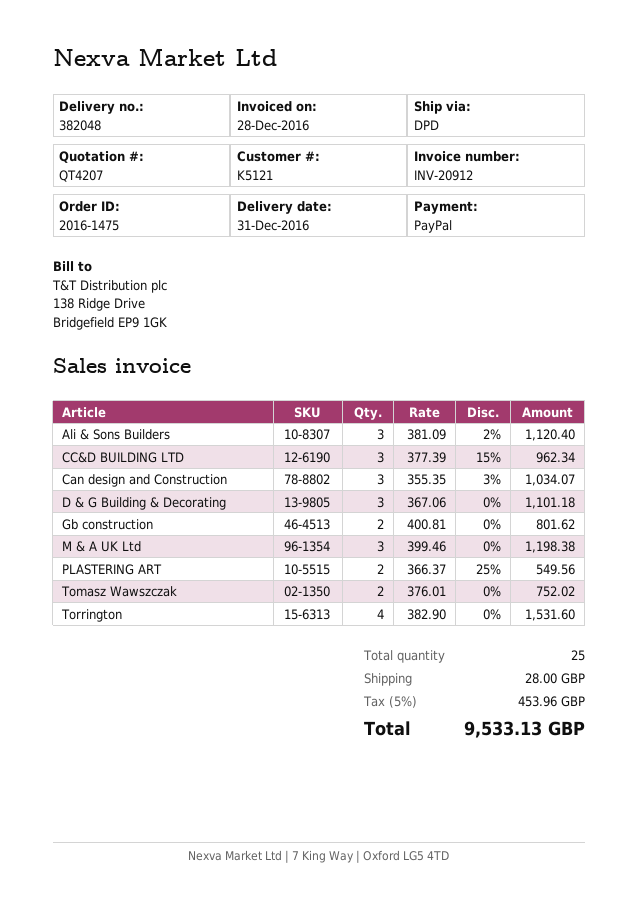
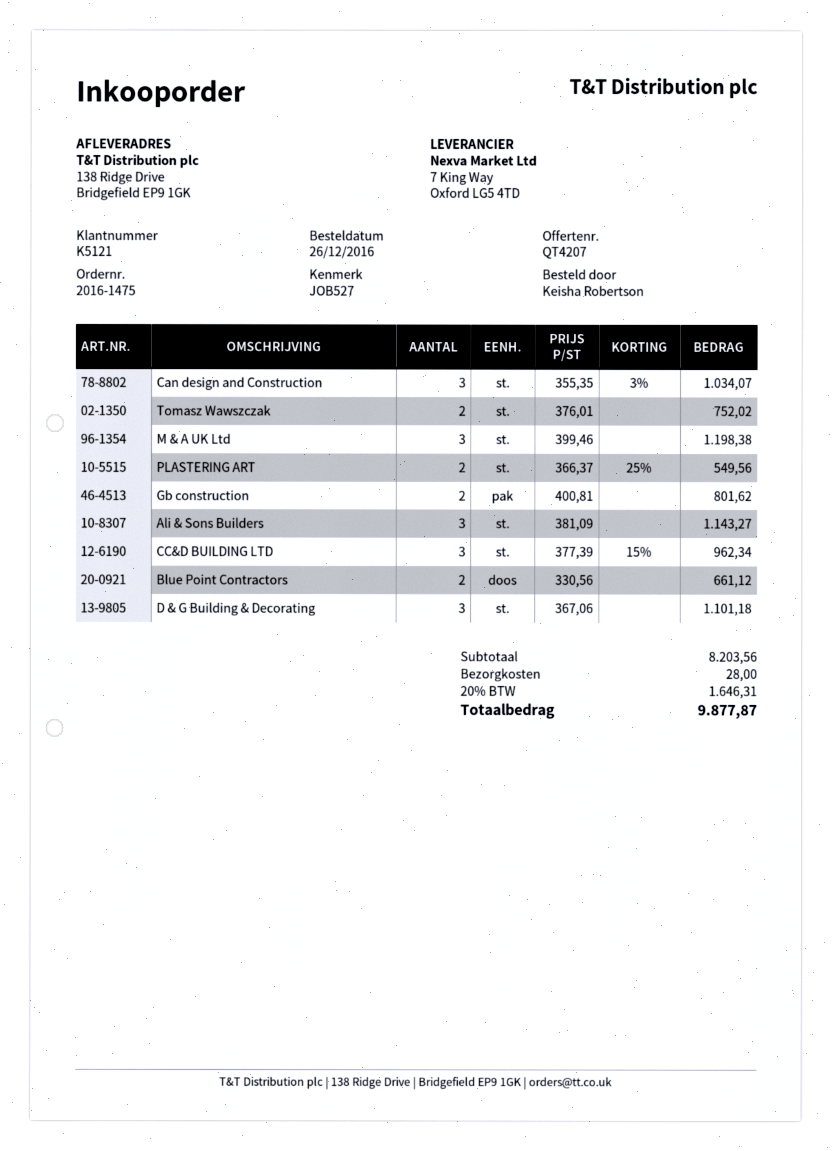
Ali & Sons Builders: 3 x 381.09 - 2% = 1120.40 -> 3 x 381.09 = 1143.27
Torrington: 4 x 382.90 = 1531.60 -> none
Blue Point Contractors: none -> 2 x 330.56 = 661.12
tax: 5% = 453.96 -> 20% = 1646.31
total: 9533.13 -> 9877.87

